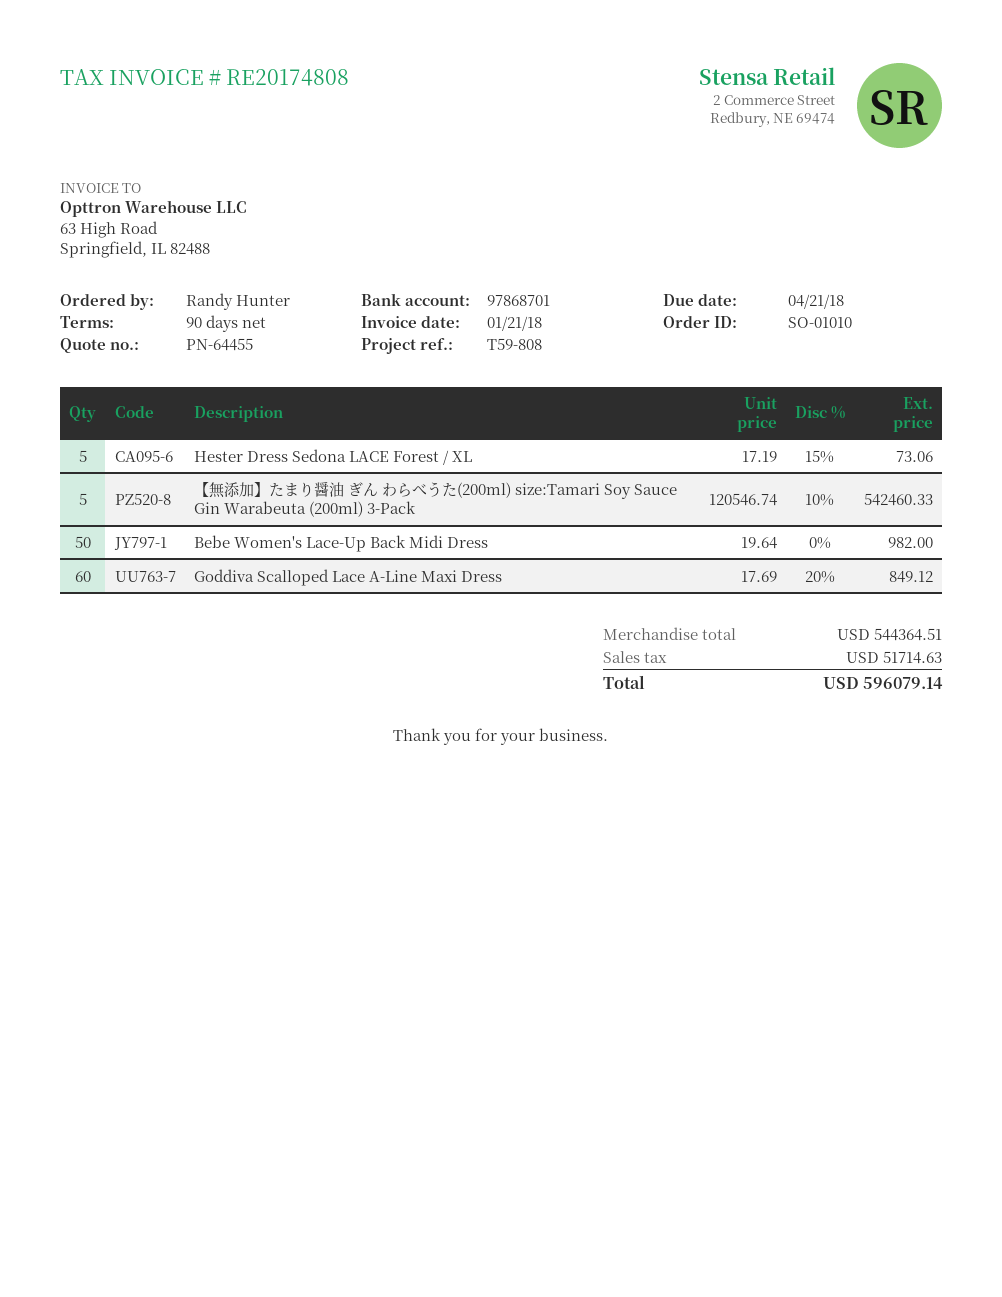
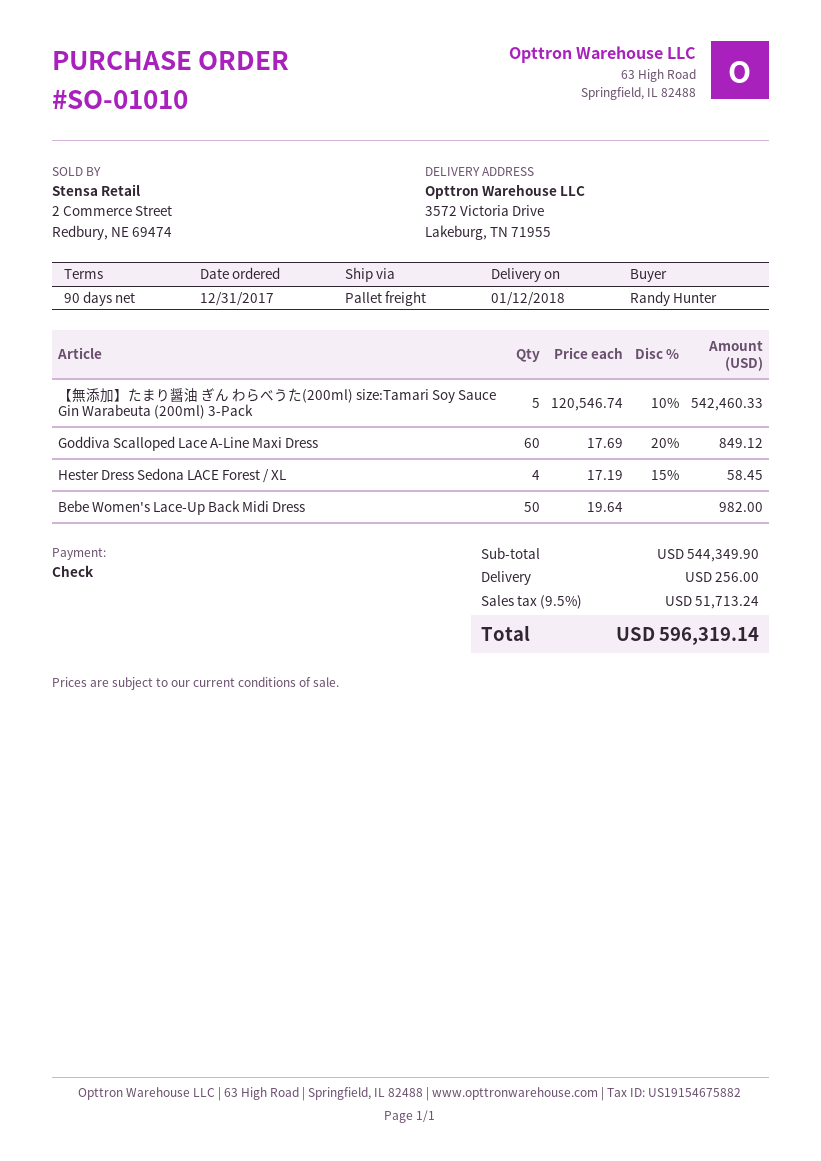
Hester Dress Sedona LACE Forest / XL: 5 x 17.19 - 15% = 73.06 -> 4 x 17.19 - 15% = 58.45
subtotal: 544364.51 -> 544349.90
shipping: none -> 256.00
tax: 51714.63 -> 51713.24
total: 596079.14 -> 596319.14

